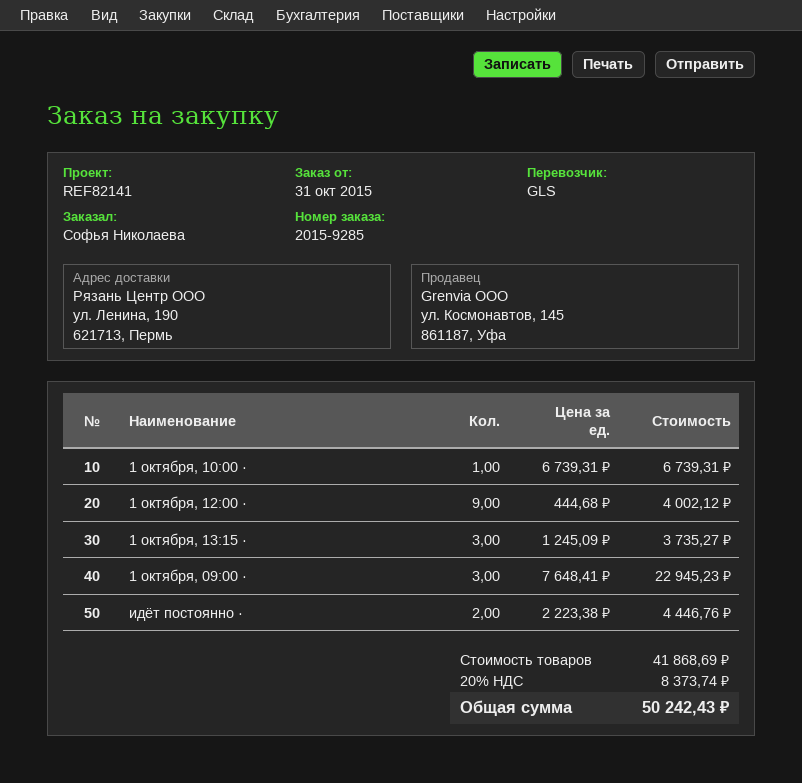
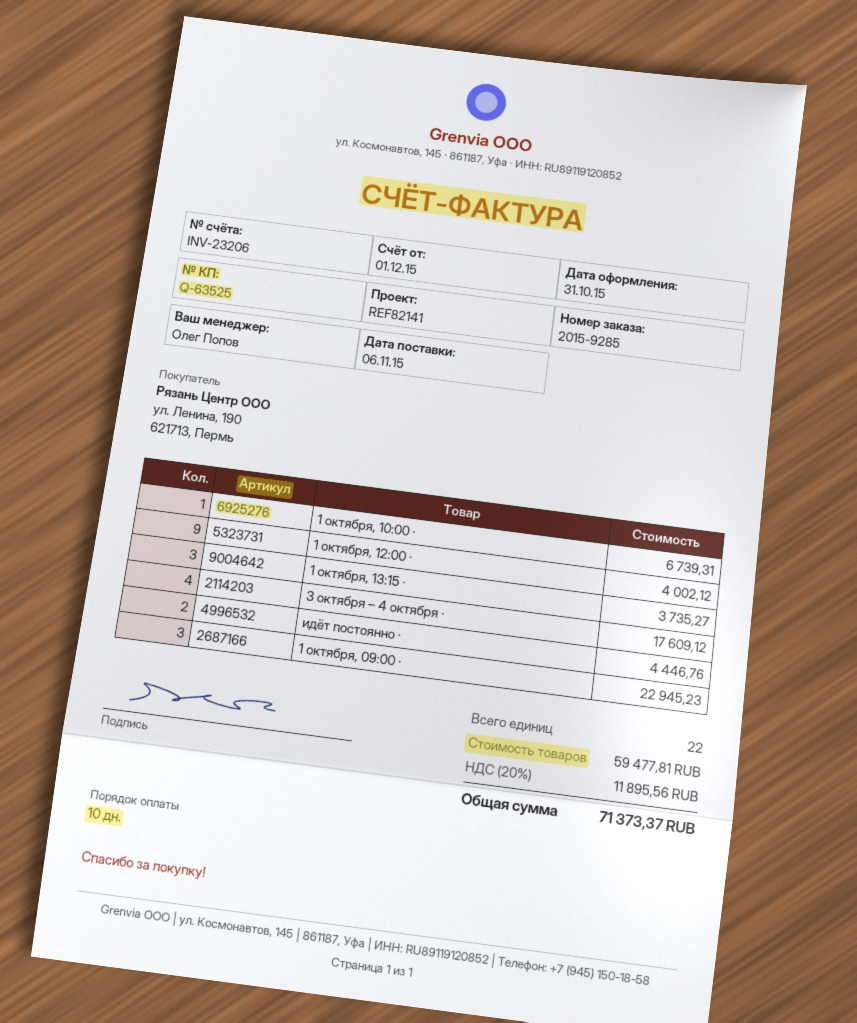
3 октября – 4 октября ·: none -> 4 for 17609.12
subtotal: 41868.69 -> 59477.81
tax: 20% = 8373.74 -> 20% = 11895.56
total: 50242.43 -> 71373.37

